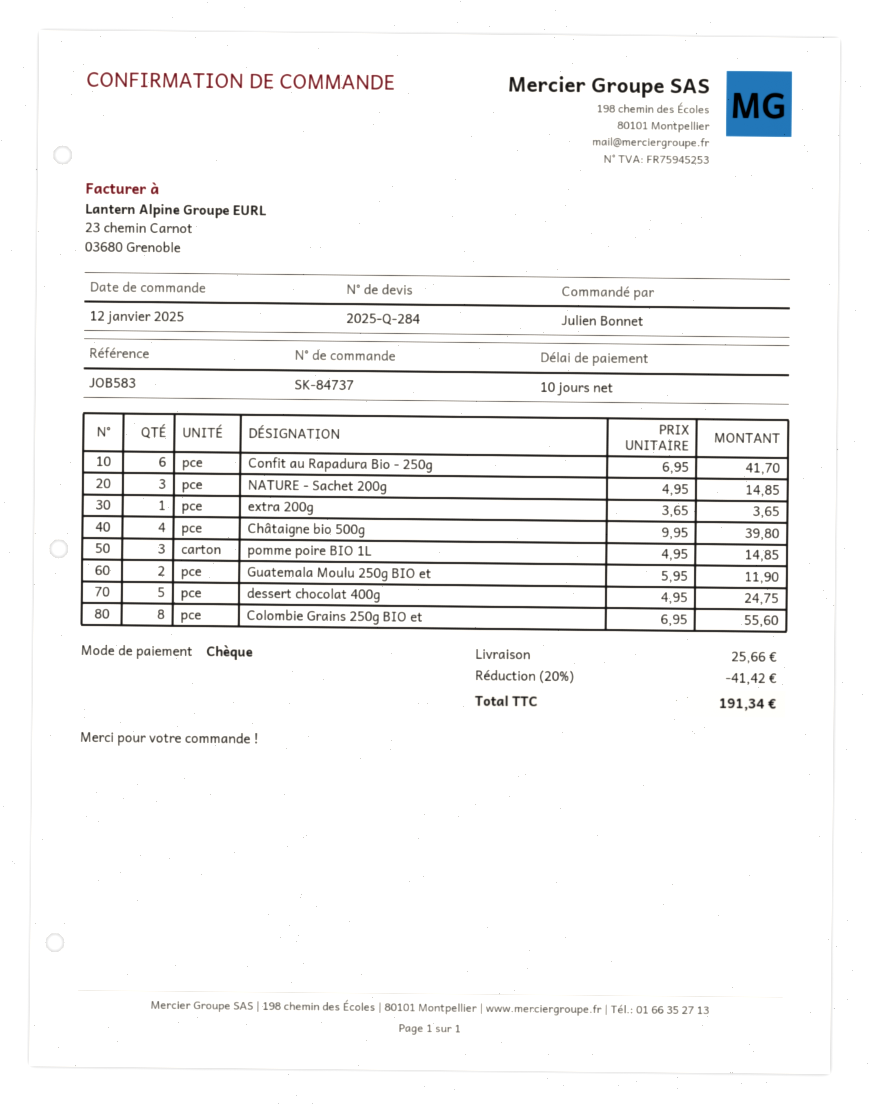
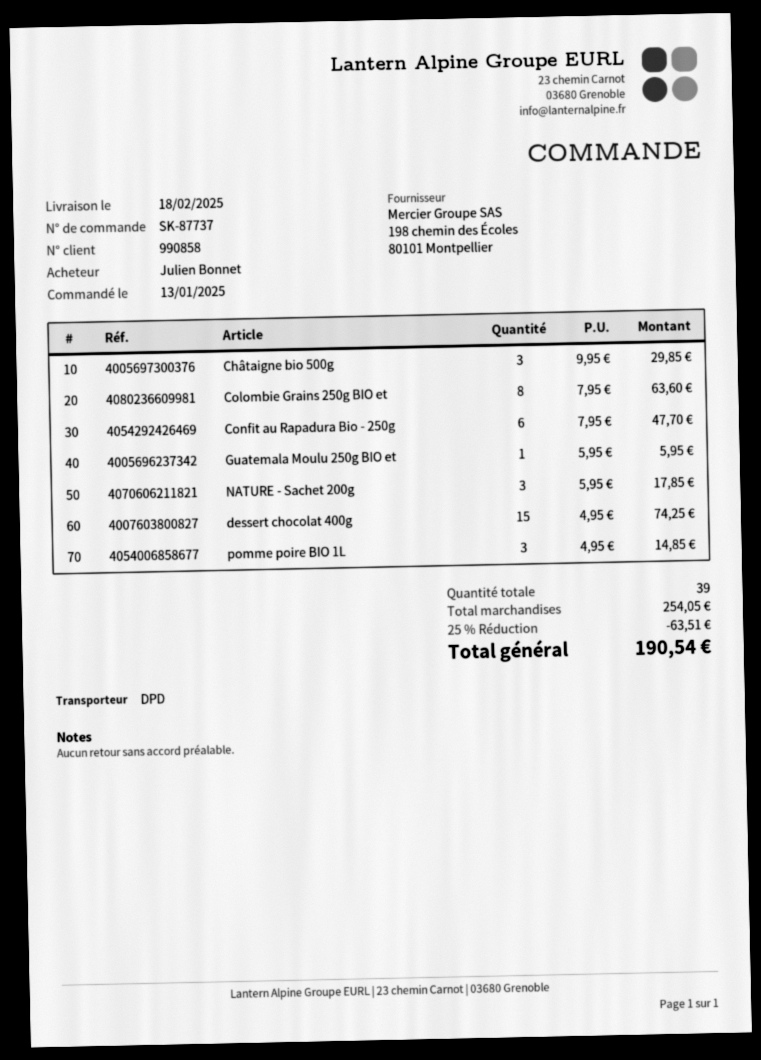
order number: SK-84737 -> SK-87737
order date: 2025-01-12 -> 2025-01-13
Confit au Rapadura Bio - 250g: 6 x 6.95 = 41.70 -> 6 x 7.95 = 47.70
NATURE - Sachet 200g: 3 x 4.95 = 14.85 -> 3 x 5.95 = 17.85
extra 200g: 1 x 3.65 = 3.65 -> none
Châtaigne bio 500g: 4 x 9.95 = 39.80 -> 3 x 9.95 = 29.85
Guatemala Moulu 250g BIO et: 2 x 5.95 = 11.90 -> 1 x 5.95 = 5.95
dessert chocolat 400g: 5 x 4.95 = 24.75 -> 15 x 4.95 = 74.25
Colombie Grains 250g BIO et: 8 x 6.95 = 55.60 -> 8 x 7.95 = 63.60
discount: 20% = 41.42 -> 25% = 63.51
shipping: 25.66 -> none
total: 191.34 -> 190.54

